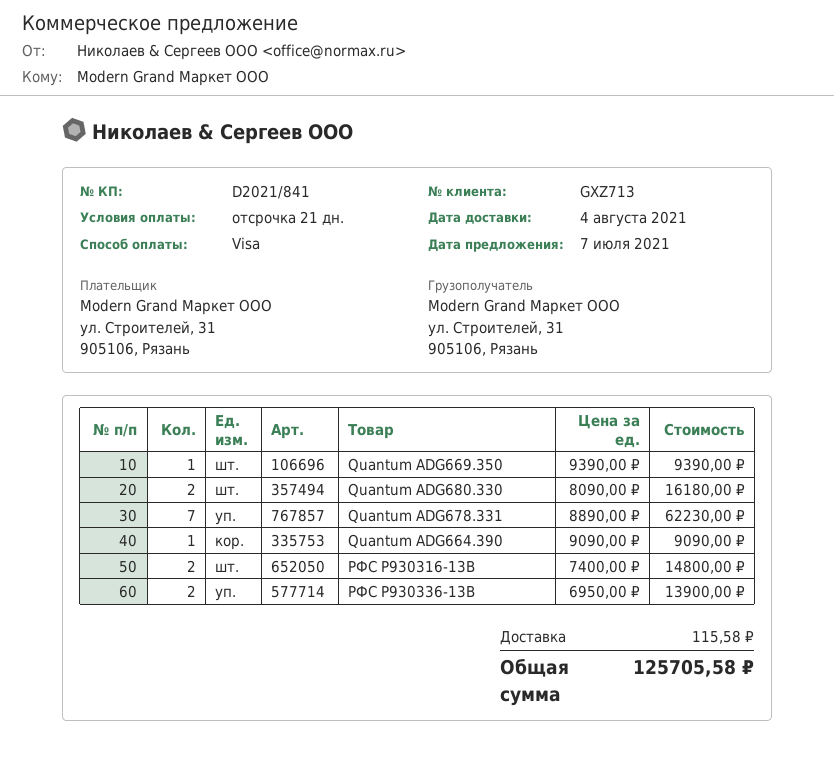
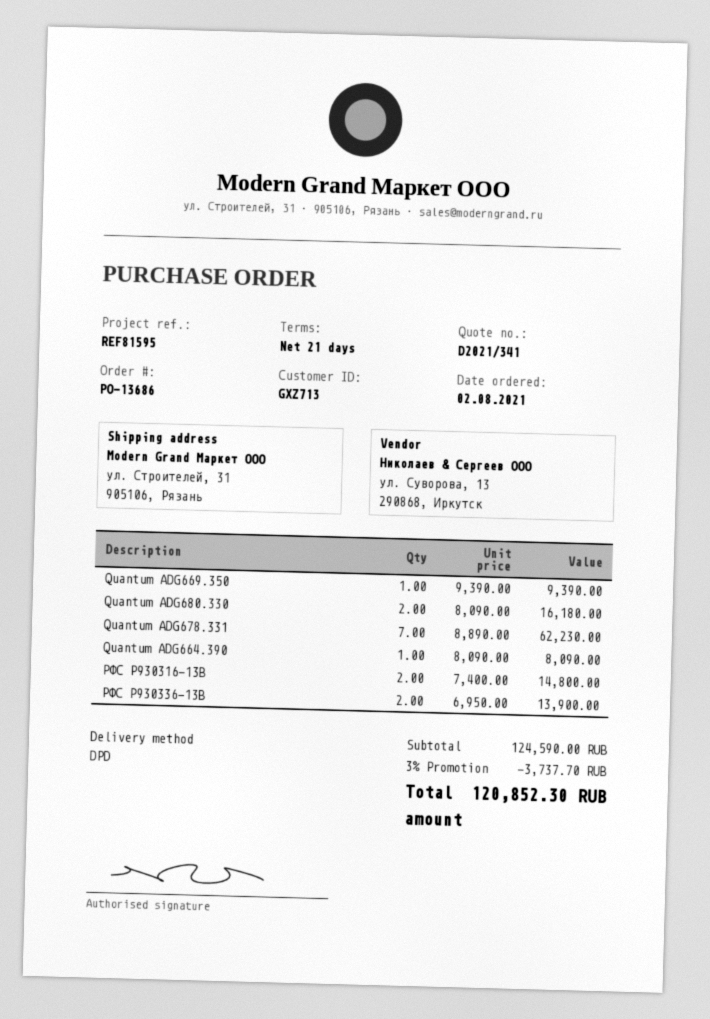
quote number: D2021/841 -> D2021/341
Quantum ADG664.390: 1 x 9090.00 = 9090.00 -> 1 x 8090.00 = 8090.00
discount: none -> 3% = 3737.70
shipping: 115.58 -> none
total: 125705.58 -> 120852.30

